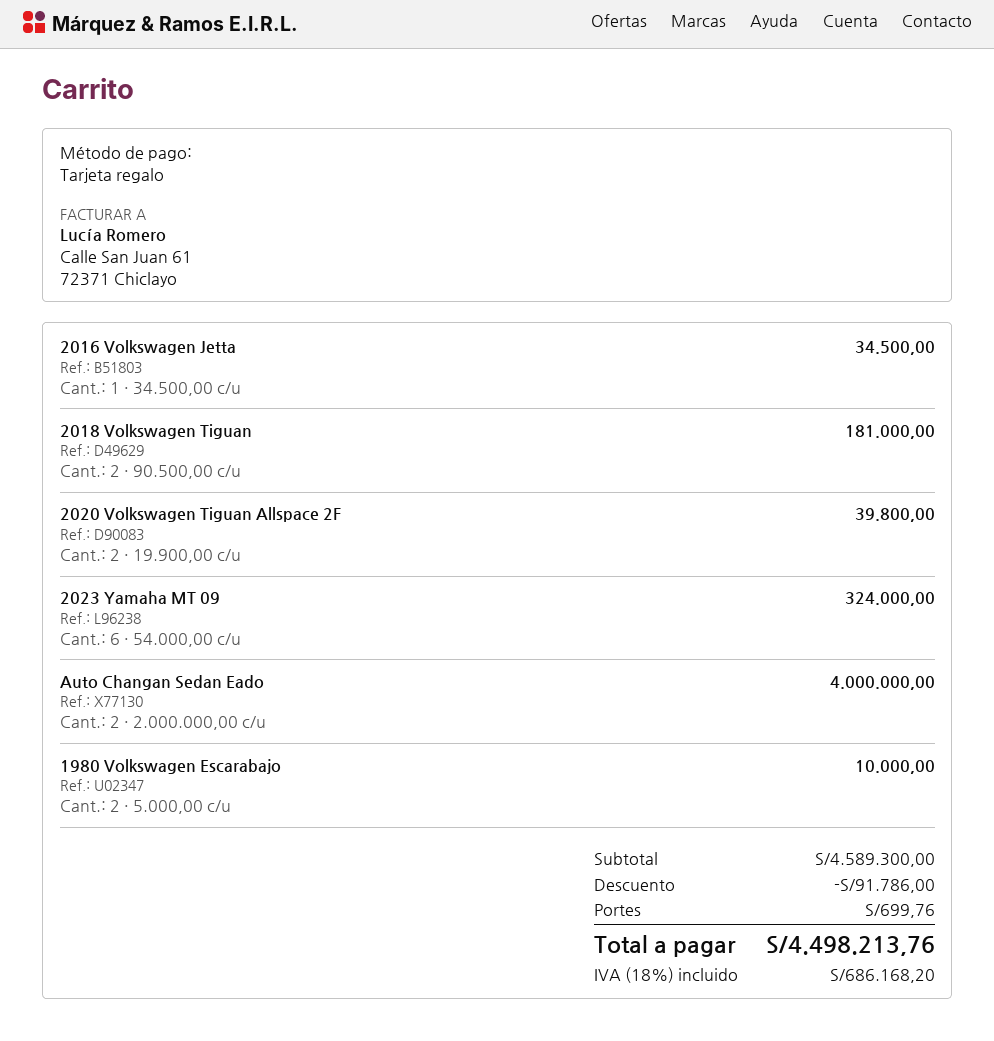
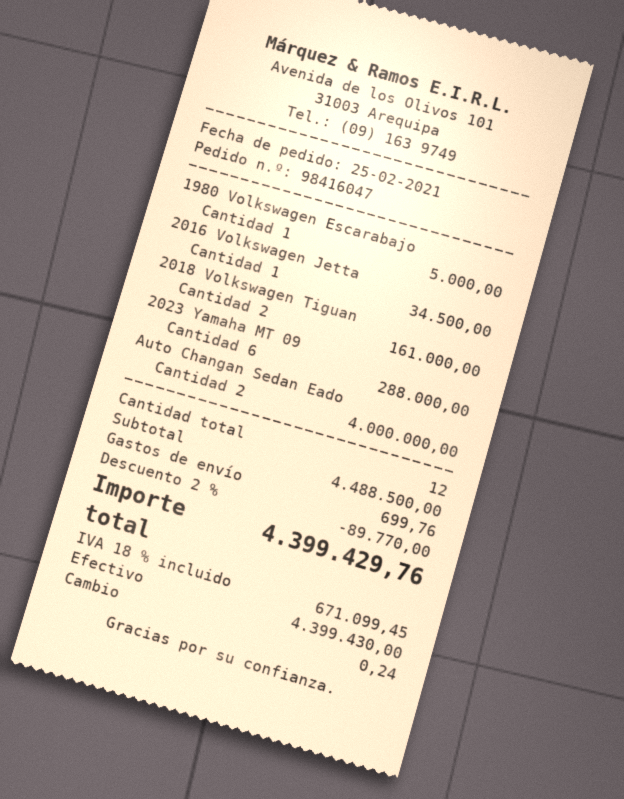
payment method: gift card -> cash
2018 Volkswagen Tiguan: 2 for 181000.00 -> 2 for 161000.00
2020 Volkswagen Tiguan Allspace 2F: 2 for 39800.00 -> none
2023 Yamaha MT 09: 6 for 324000.00 -> 6 for 288000.00
1980 Volkswagen Escarabajo: 2 for 10000.00 -> 1 for 5000.00
subtotal: 4589300.00 -> 4488500.00
discount: 91786.00 -> 89770.00
tax: 18% = 686168.20 -> 18% = 671099.45
total: 4498213.76 -> 4399429.76

